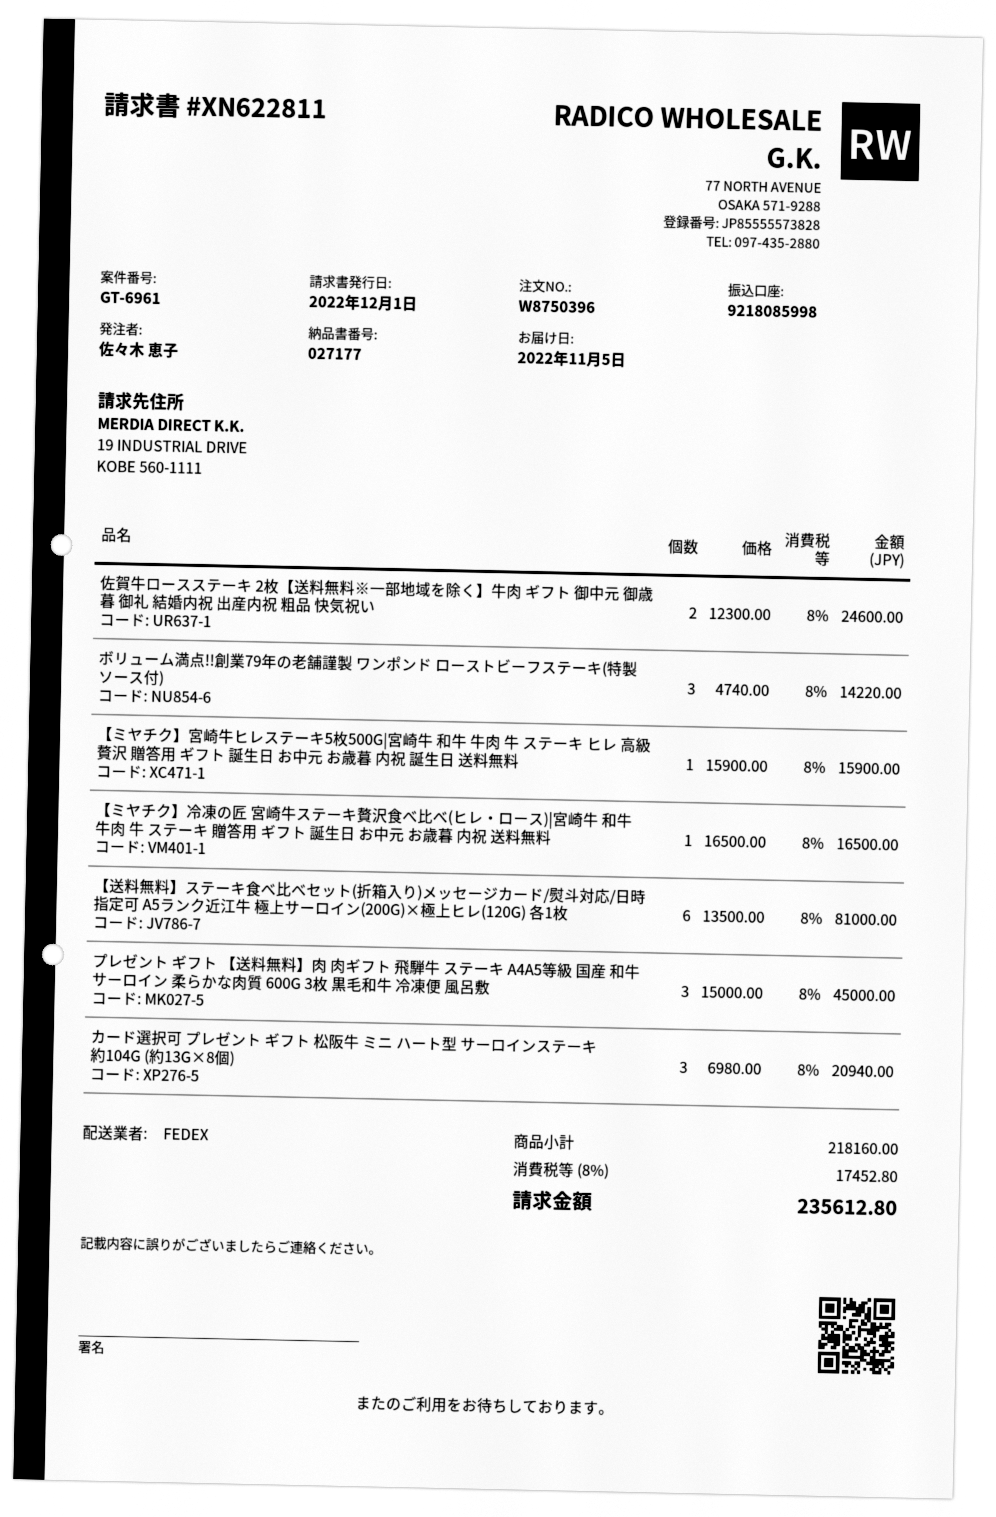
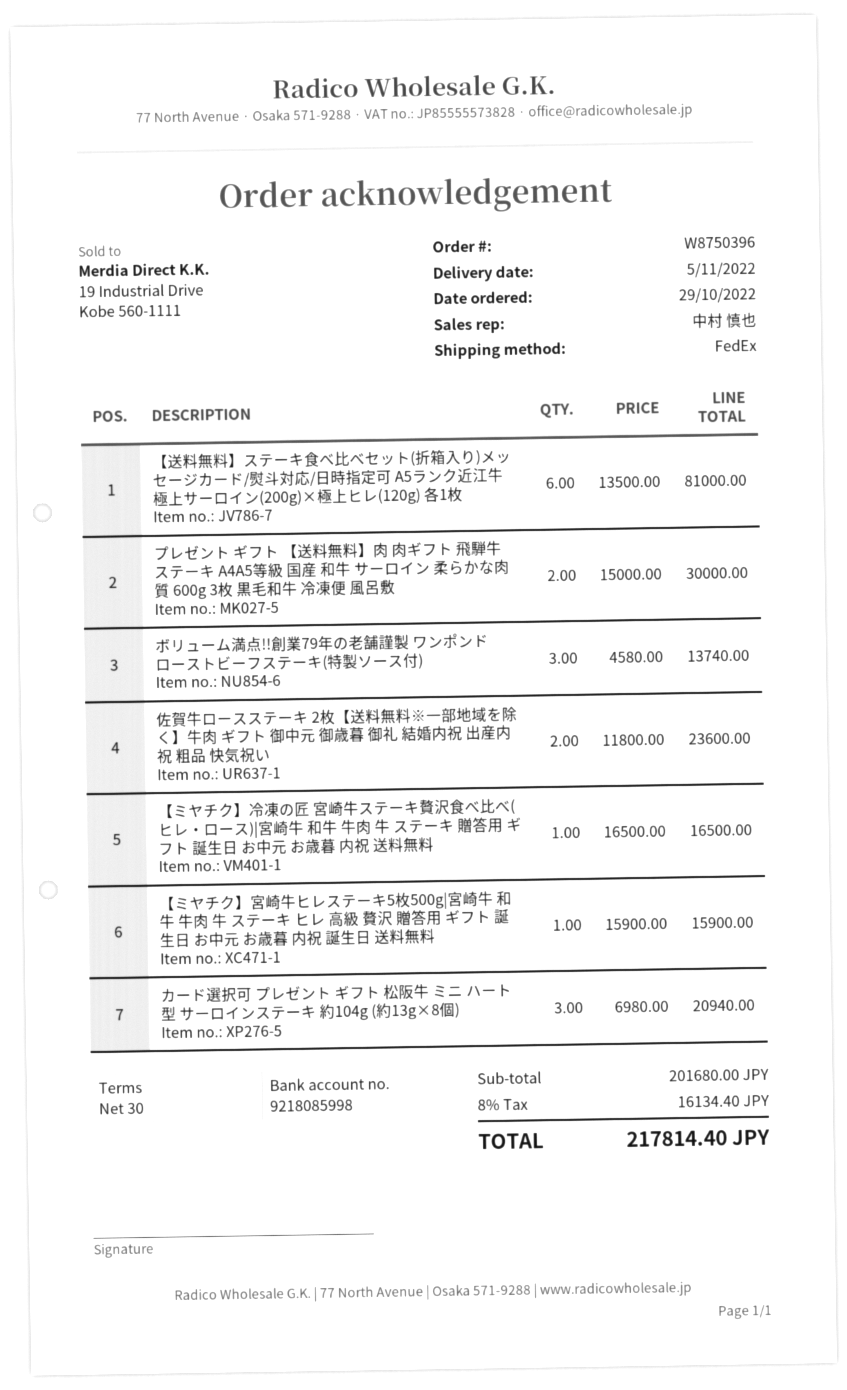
佐賀牛ロースステーキ 2枚【送料無料※一部地域を除く】牛肉 ギフト 御中元 御歳暮 御礼 結婚内祝 出産内祝 粗品 快気祝い: 2 x 12300.00 = 24600.00 -> 2 x 11800.00 = 23600.00
ボリューム満点!!創業79年の老舗謹製 ワンポンド ローストビーフステーキ(特製ソース付): 3 x 4740.00 = 14220.00 -> 3 x 4580.00 = 13740.00
プレゼント ギフト 【送料無料】肉 肉ギフト 飛騨牛 ステーキ A4A5等級 国産 和牛 サーロイン 柔らかな肉質 600G 3枚 黒毛和牛 冷凍便 風呂敷: 3 x 15000.00 = 45000.00 -> 2 x 15000.00 = 30000.00
subtotal: 218160.00 -> 201680.00
tax: 8% = 17452.80 -> 8% = 16134.40
total: 235612.80 -> 217814.40

